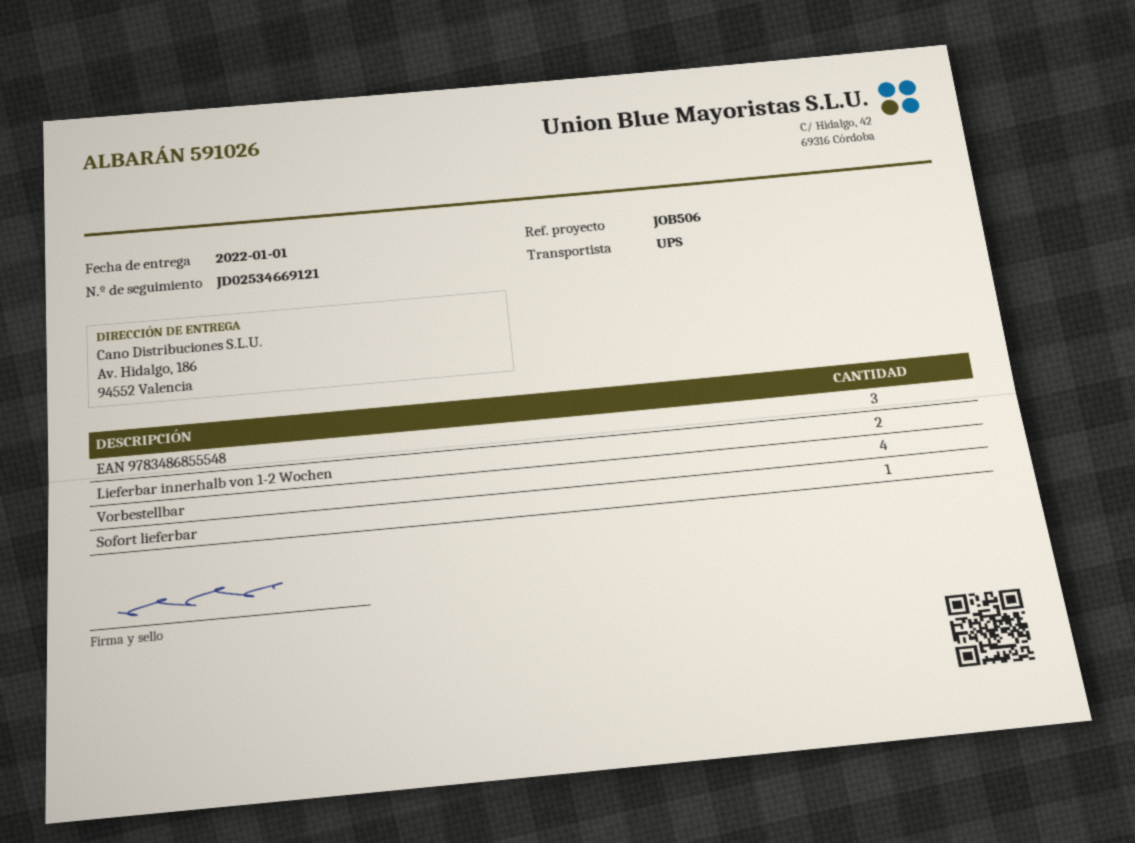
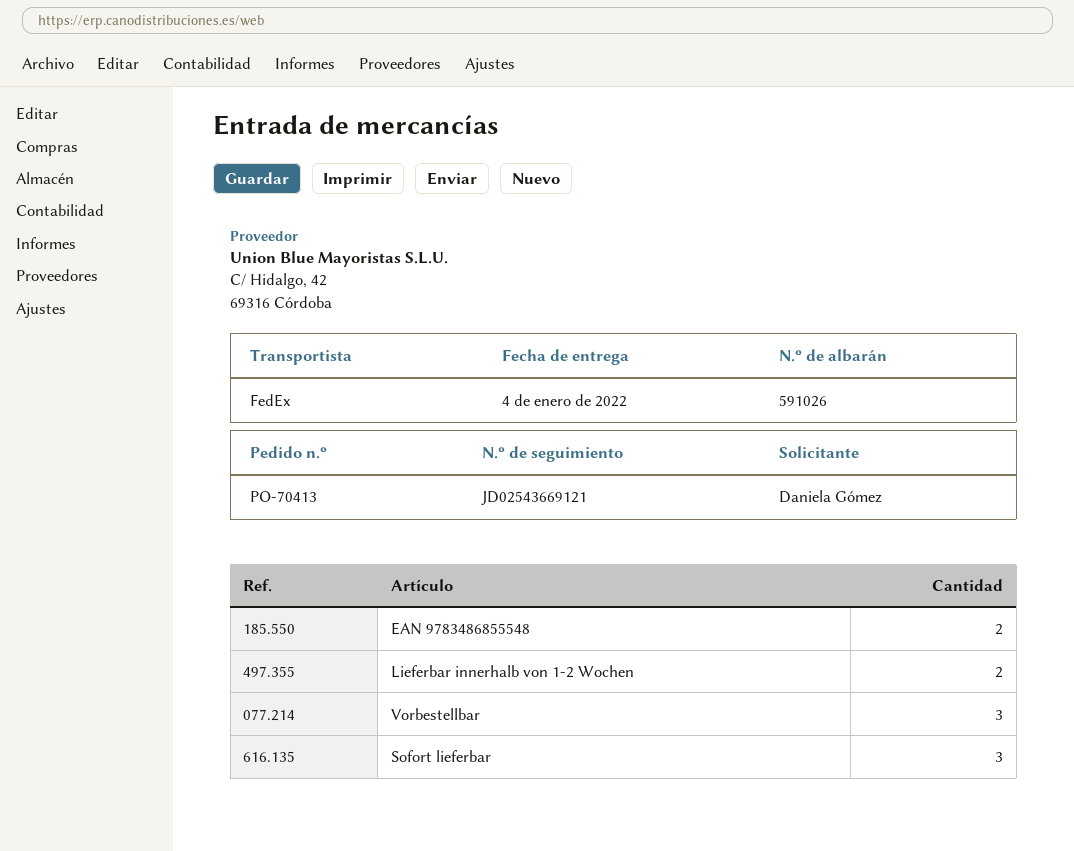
delivery date: 2022-01-01 -> 2022-01-04
shipping method: UPS -> FedEx
tracking number: JD02534669121 -> JD02543669121
EAN 9783486855548: 3 -> 2
Vorbestellbar: 4 -> 3
Sofort lieferbar: 1 -> 3

